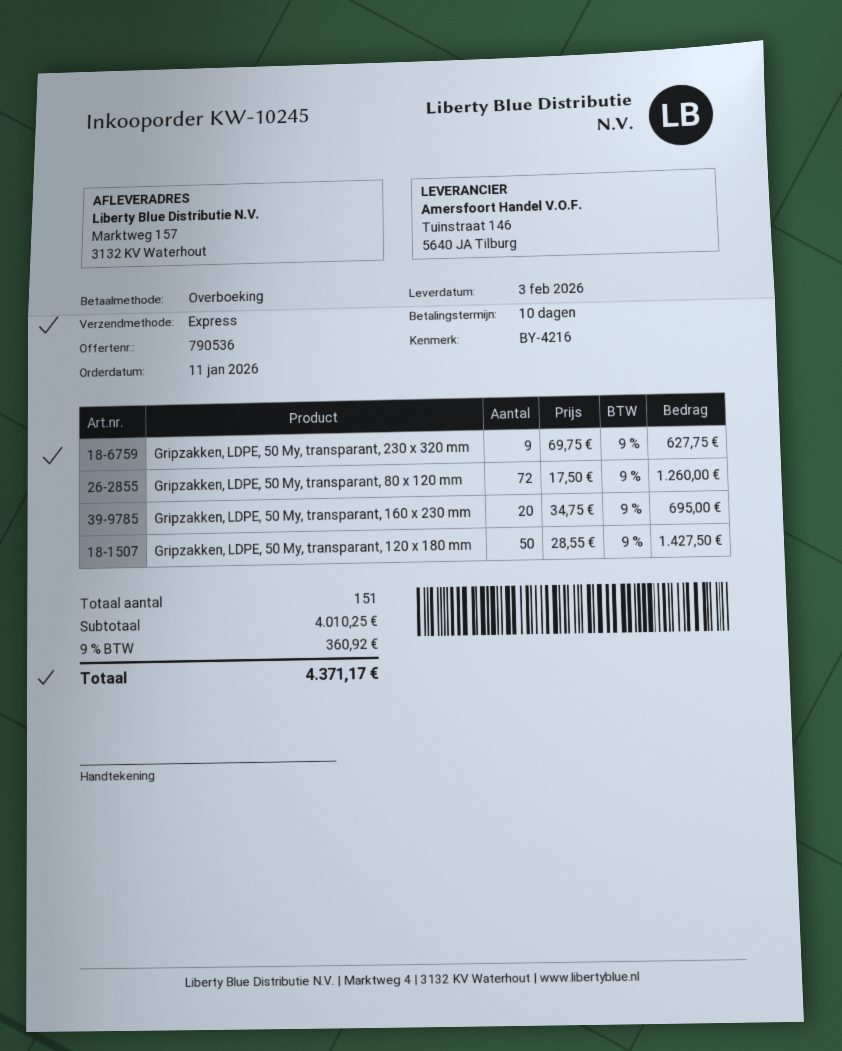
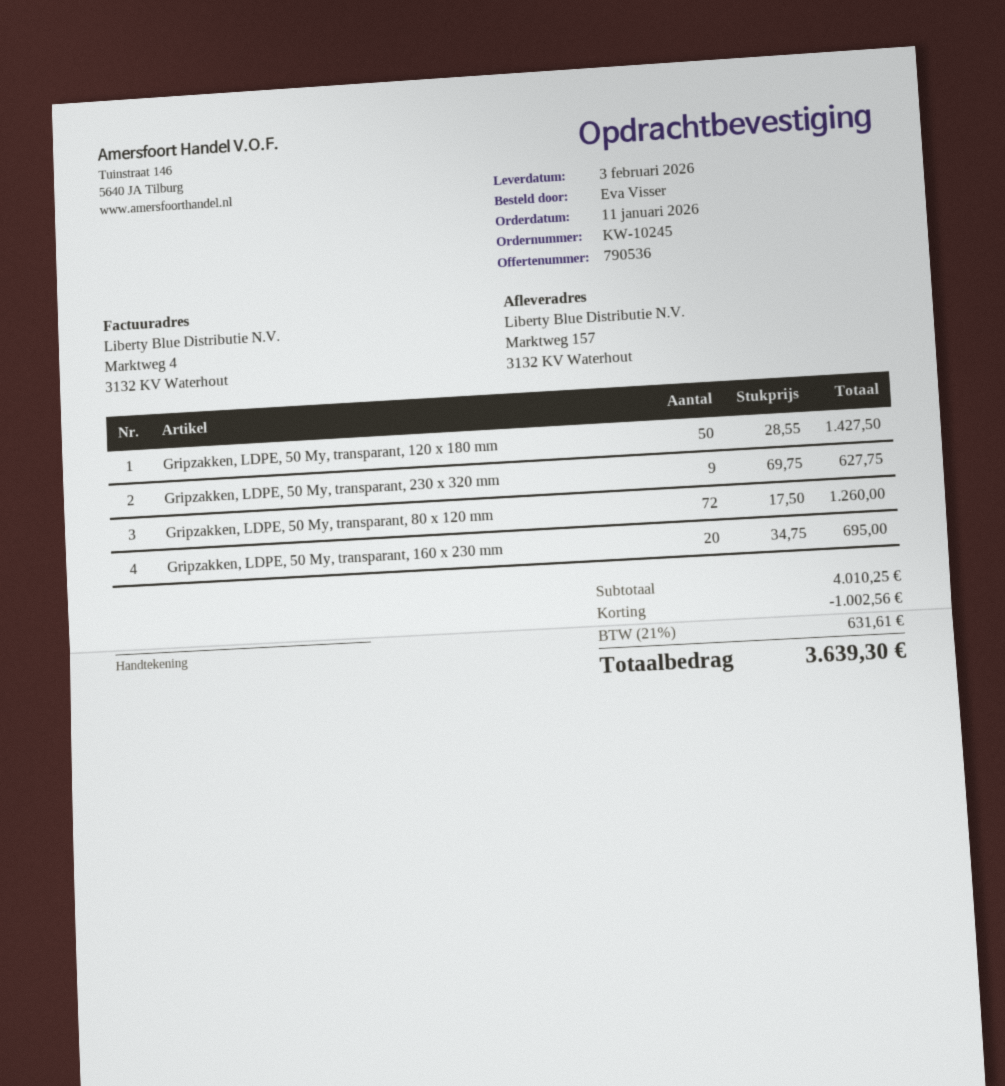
discount: none -> 1002.56
tax: 9% = 360.92 -> 21% = 631.61
total: 4371.17 -> 3639.30

